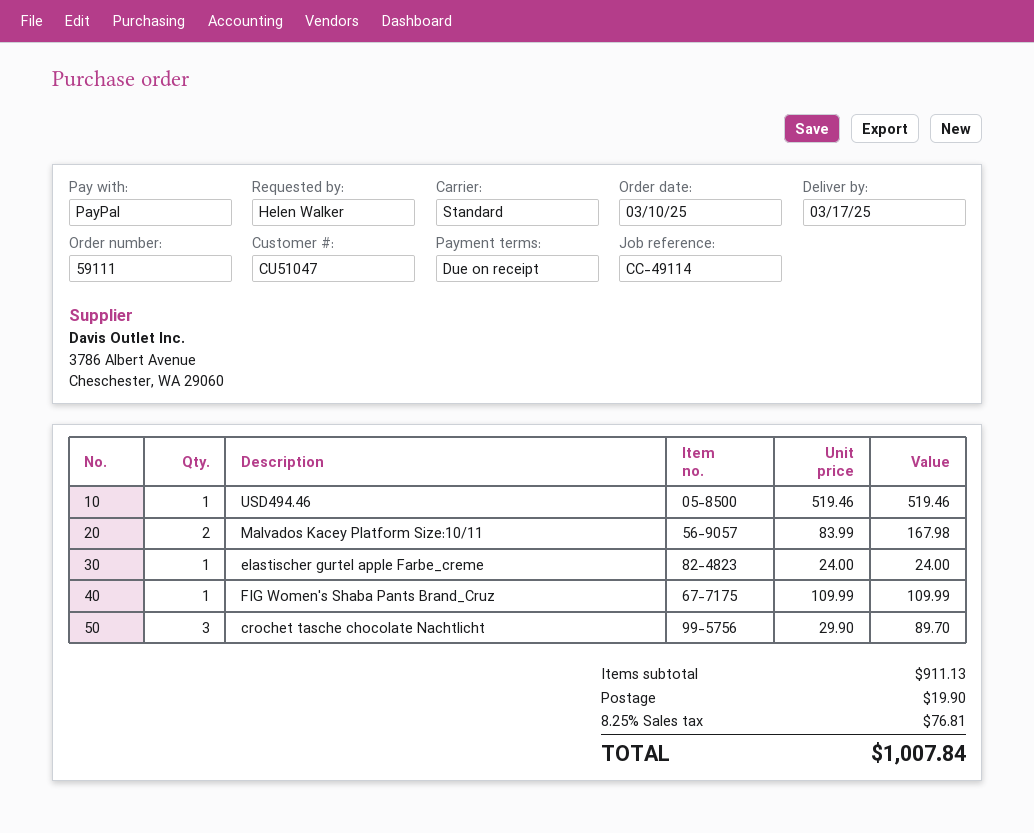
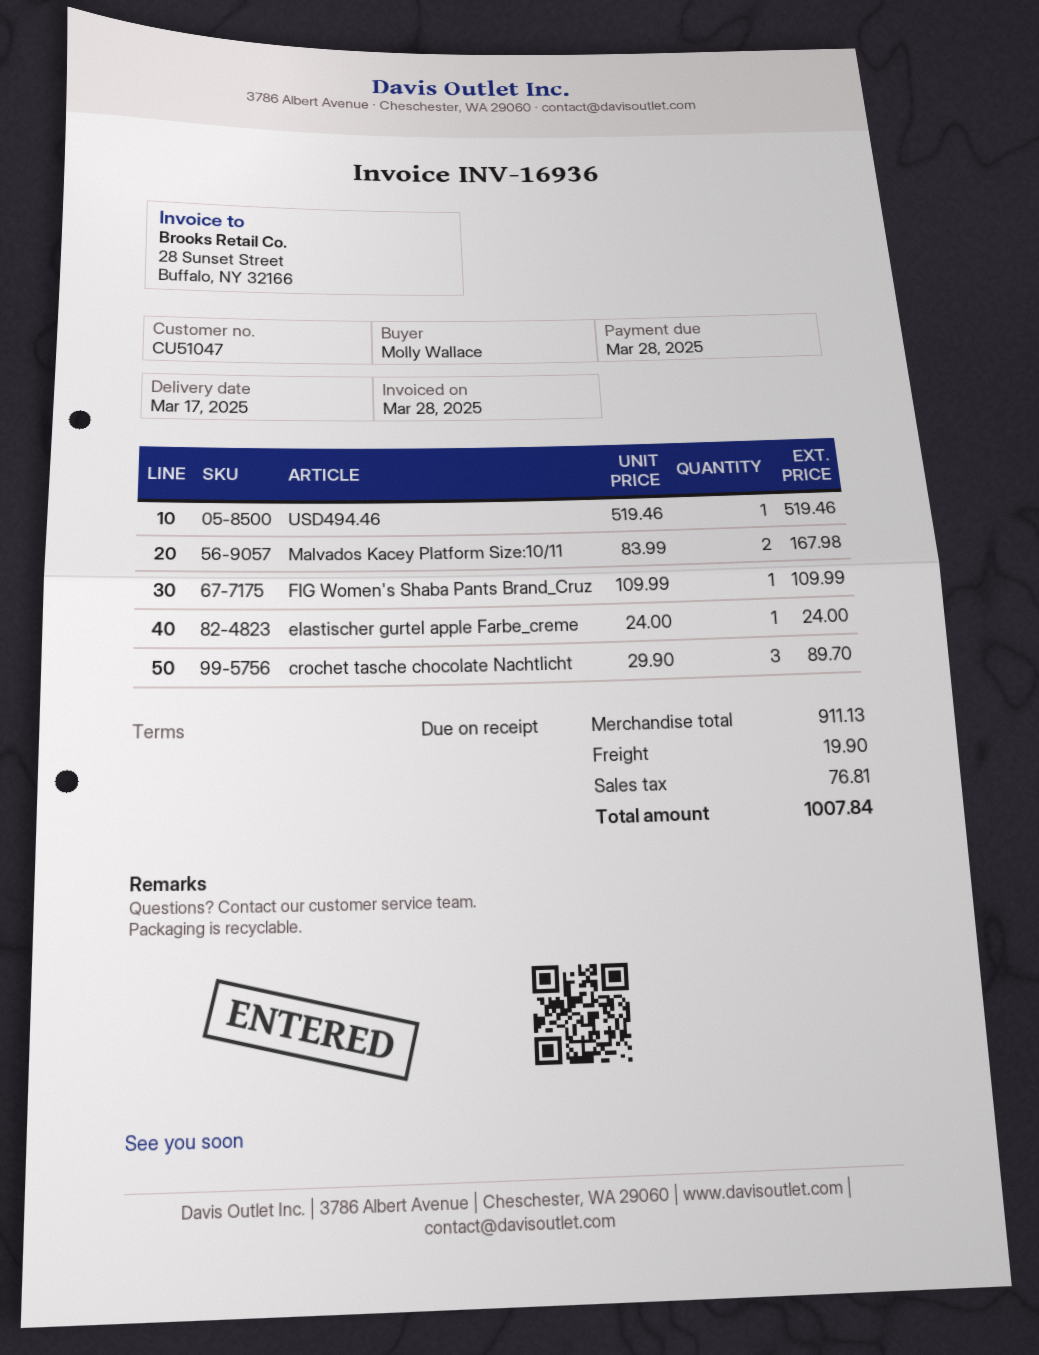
ordered by: Helen Walker -> Molly Wallace

